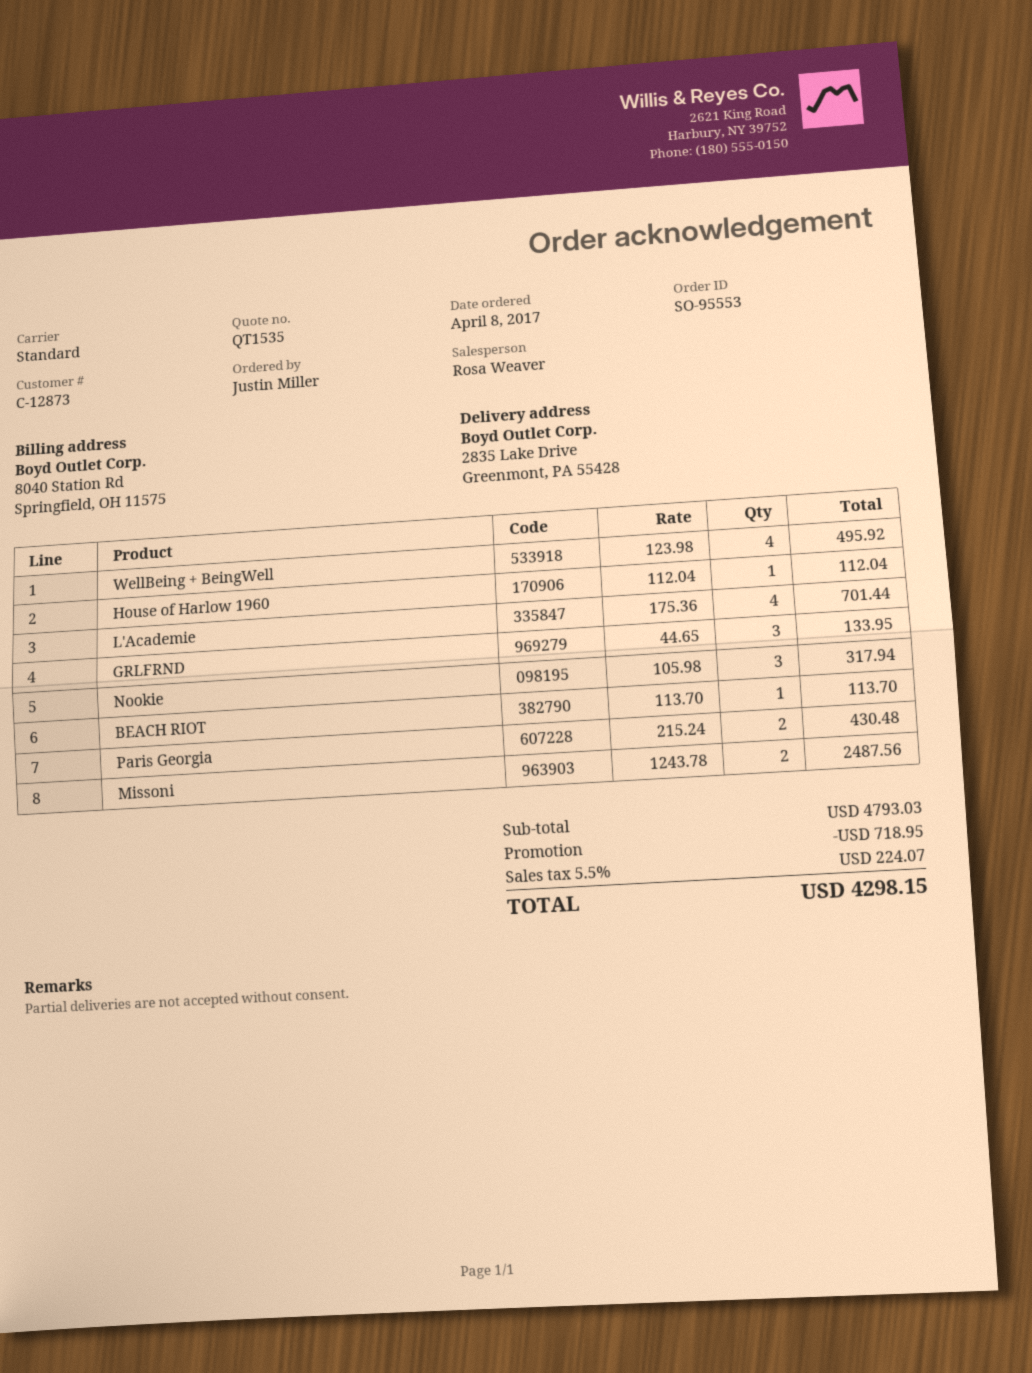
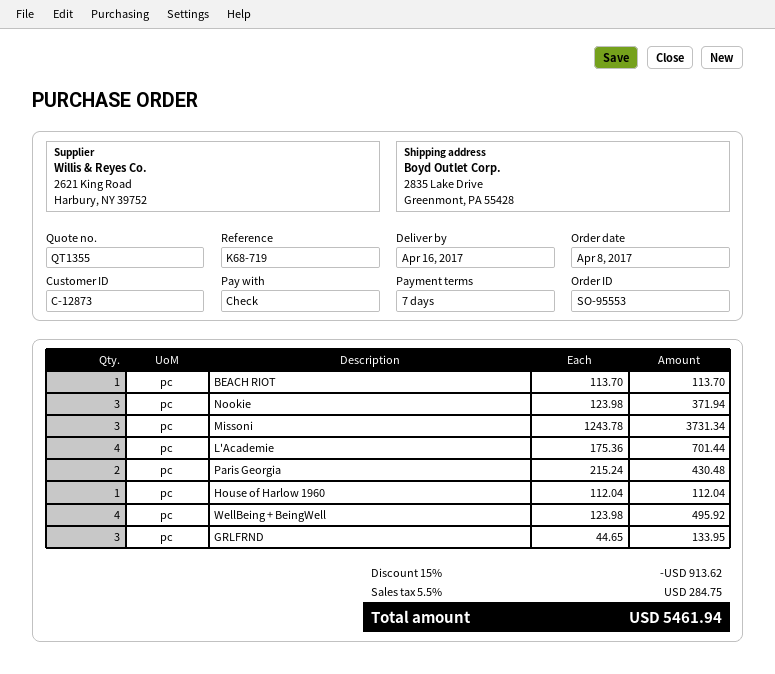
quote number: QT1535 -> QT1355
Nookie: 3 x 105.98 = 317.94 -> 3 x 123.98 = 371.94
Missoni: 2 x 1243.78 = 2487.56 -> 3 x 1243.78 = 3731.34
discount: 718.95 -> 913.62
tax: 5.5% = 224.07 -> 5.5% = 284.75
total: 4298.15 -> 5461.94

